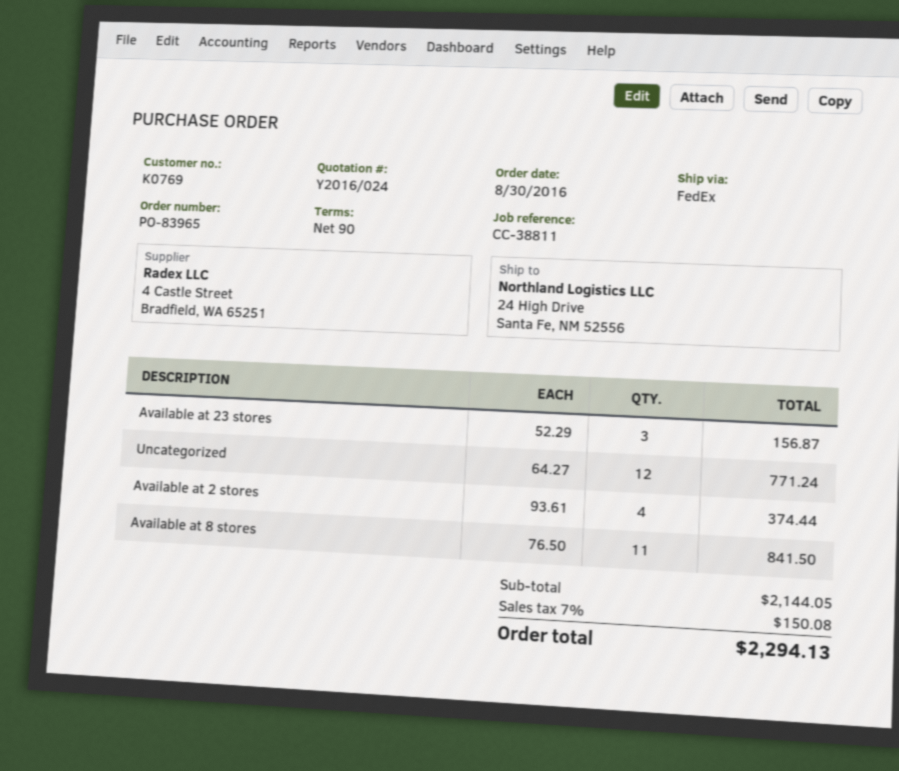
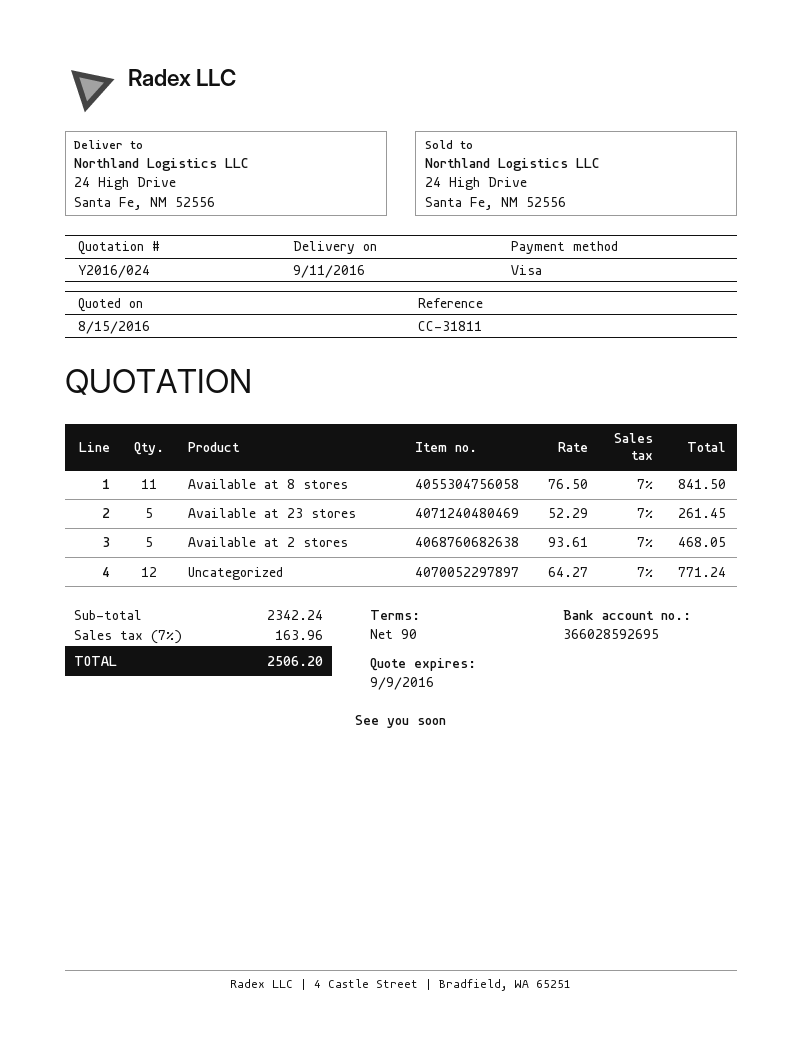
reference: CC-38811 -> CC-31811
Available at 23 stores: 3 x 52.29 = 156.87 -> 5 x 52.29 = 261.45
Available at 2 stores: 4 x 93.61 = 374.44 -> 5 x 93.61 = 468.05
subtotal: 2144.05 -> 2342.24
tax: 7% = 150.08 -> 7% = 163.96
total: 2294.13 -> 2506.20

